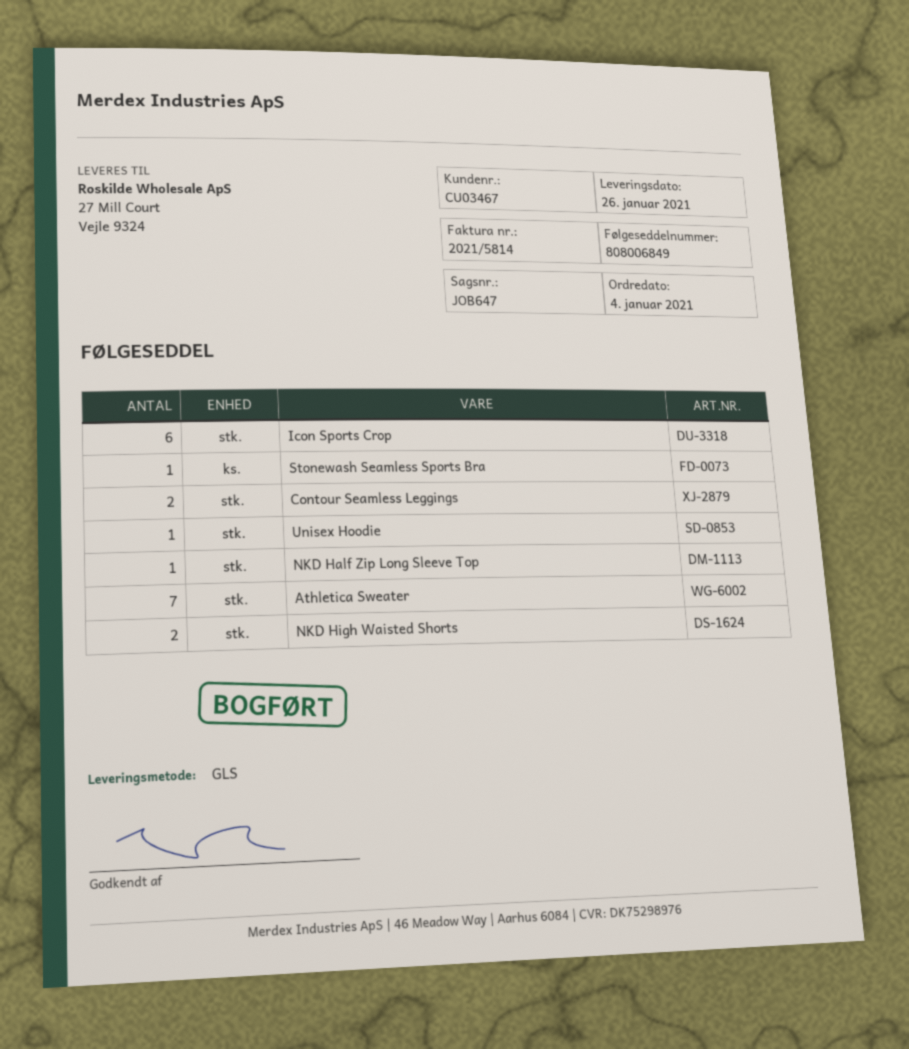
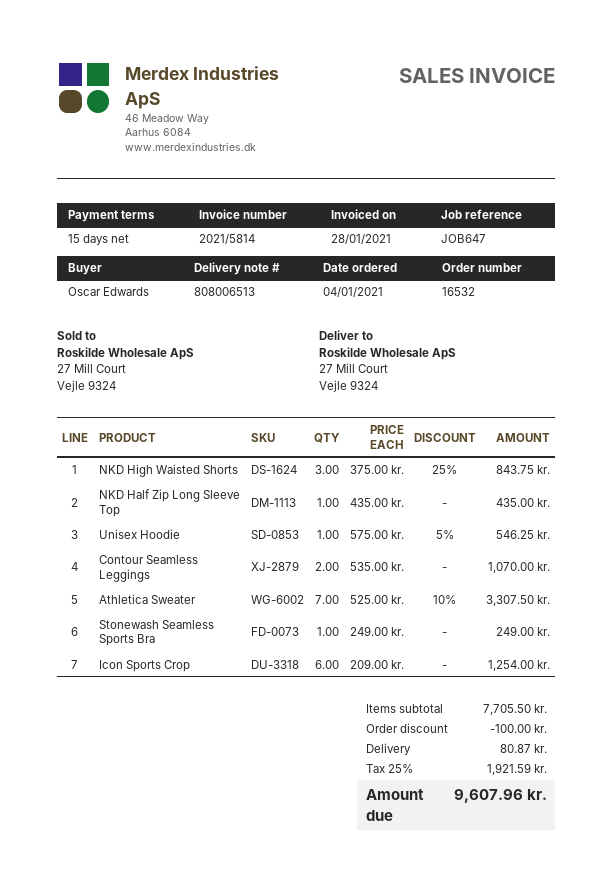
delivery note number: 808006849 -> 808006513
NKD High Waisted Shorts: 2 -> 3

